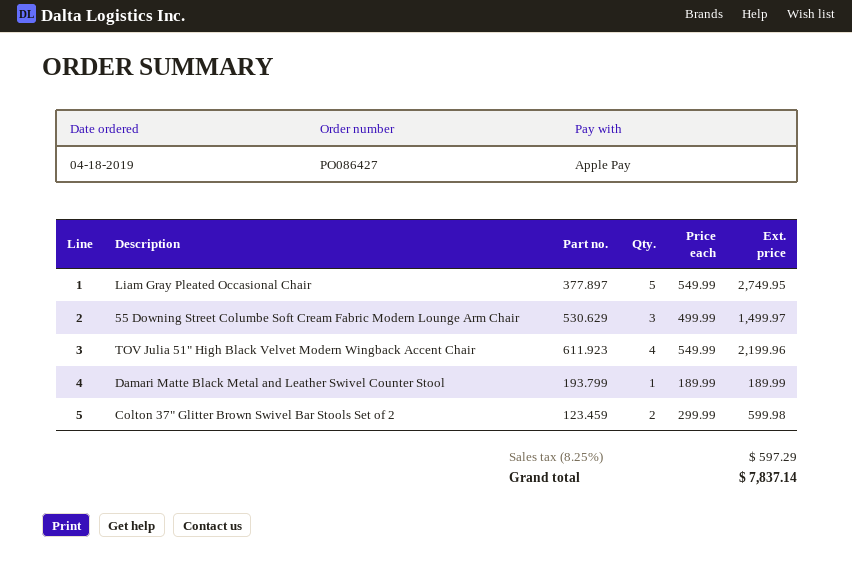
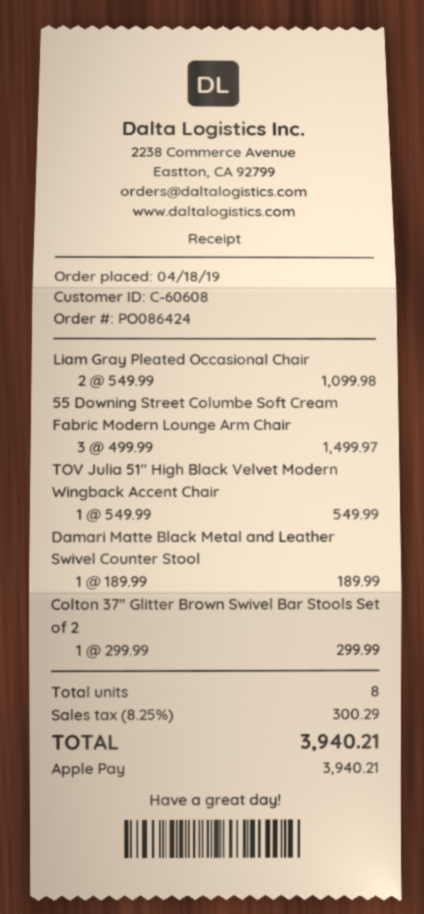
order number: PO086427 -> PO086424
Liam Gray Pleated Occasional Chair: 5 x 549.99 = 2749.95 -> 2 x 549.99 = 1099.98
TOV Julia 51" High Black Velvet Modern Wingback Accent Chair: 4 x 549.99 = 2199.96 -> 1 x 549.99 = 549.99
Colton 37" Glitter Brown Swivel Bar Stools Set of 2: 2 x 299.99 = 599.98 -> 1 x 299.99 = 299.99
tax: 8.25% = 597.29 -> 8.25% = 300.29
total: 7837.14 -> 3940.21

